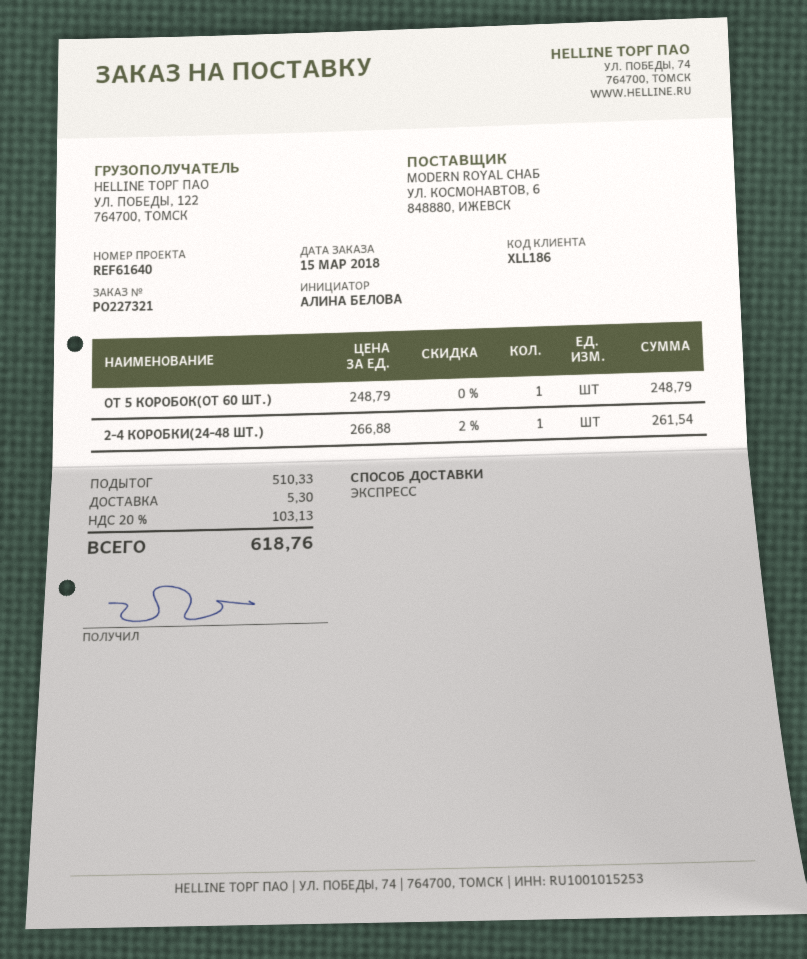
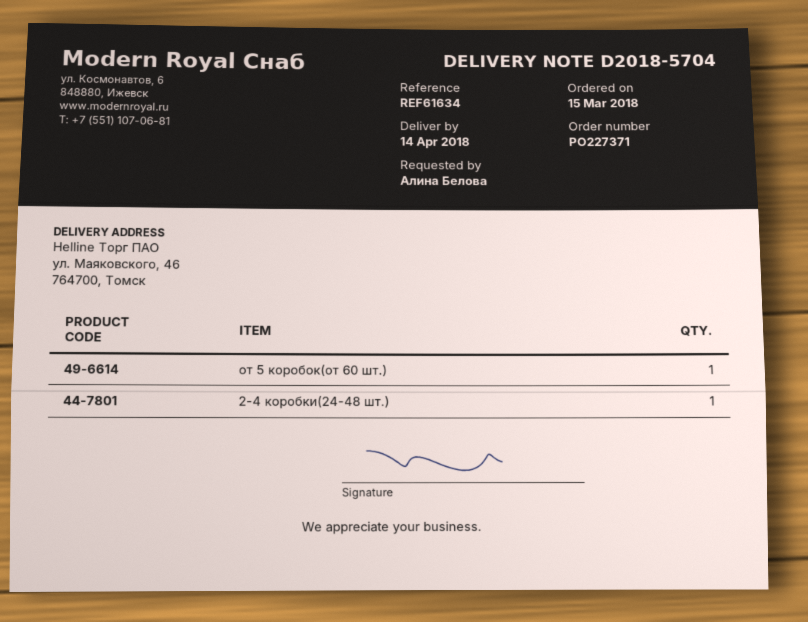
order number: PO227321 -> PO227371
reference: REF61640 -> REF61634
ship to: УЛ. ПОБЕДЫ, 122, 764700, ТОМСК -> ул. Маяковского, 46, 764700, Томск

